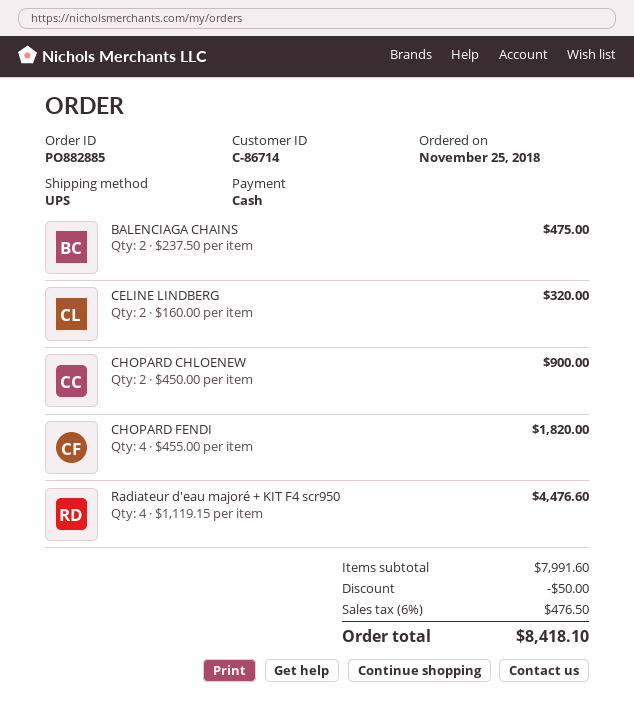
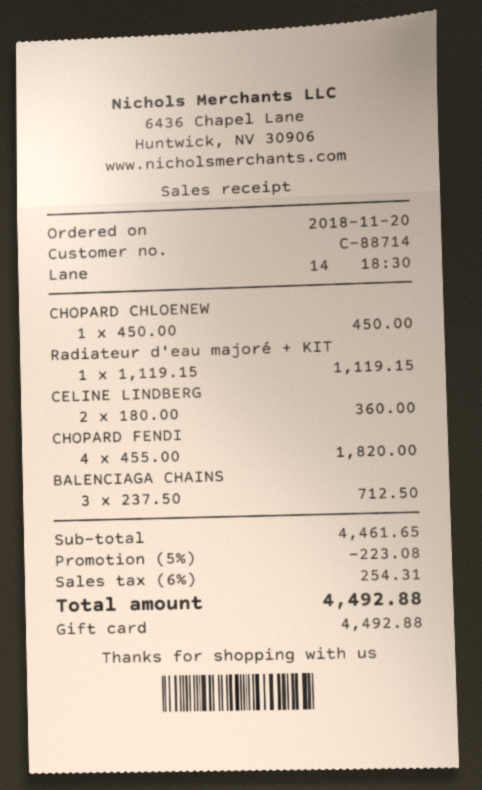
order date: 2018-11-25 -> 2018-11-20
customer number: C-86714 -> C-88714
payment method: cash -> gift card
BALENCIAGA CHAINS: 2 x 237.50 = 475.00 -> 3 x 237.50 = 712.50
CELINE LINDBERG: 2 x 160.00 = 320.00 -> 2 x 180.00 = 360.00
CHOPARD CHLOENEW: 2 x 450.00 = 900.00 -> 1 x 450.00 = 450.00
Radiateur d'eau majoré + KIT F4 scr950: 4 x 1119.15 = 4476.60 -> 1 x 1119.15 = 1119.15
subtotal: 7991.60 -> 4461.65
discount: 50.00 -> 223.08
tax: 6% = 476.50 -> 6% = 254.31
total: 8418.10 -> 4492.88

